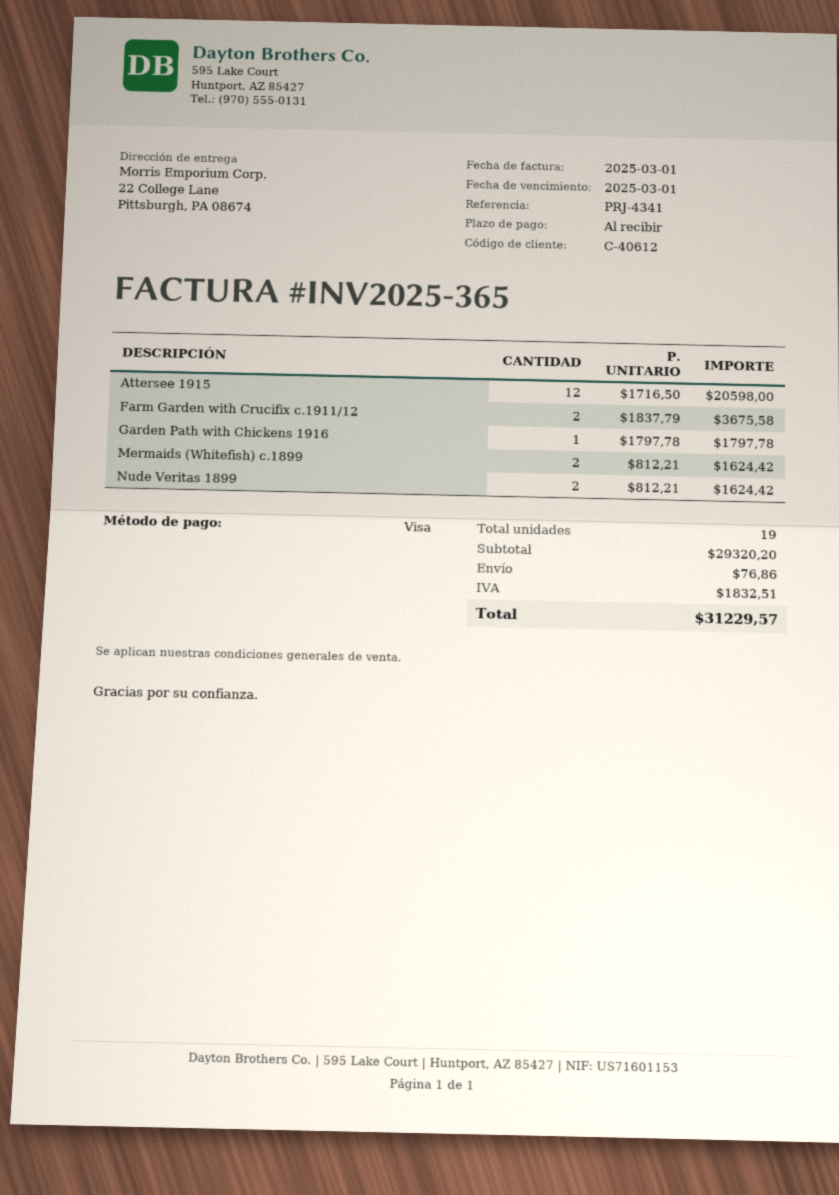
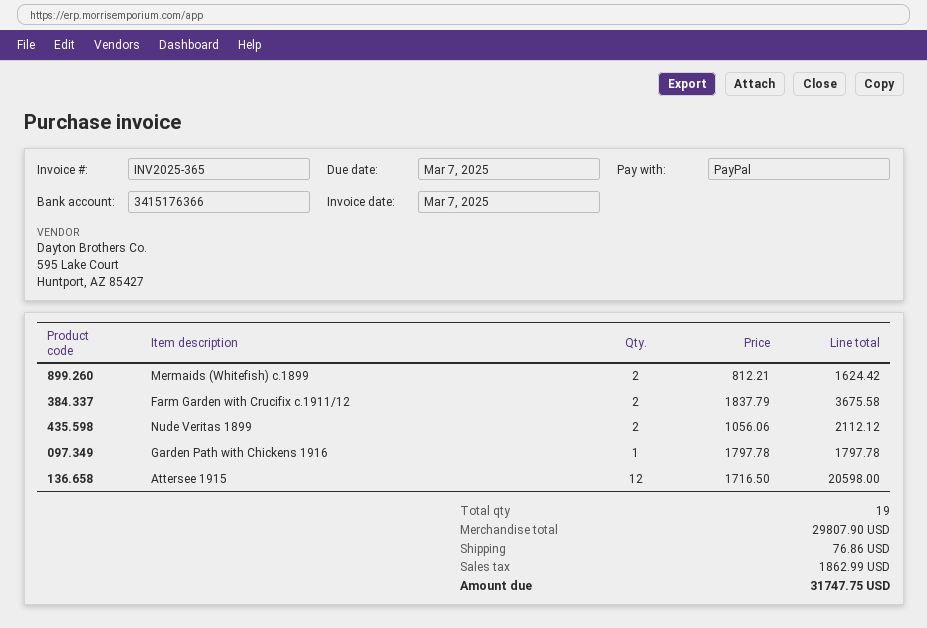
invoice date: 2025-03-01 -> 2025-03-07
due date: 2025-03-01 -> 2025-03-07
payment method: Visa -> PayPal
Nude Veritas 1899: 2 x 812.21 = 1624.42 -> 2 x 1056.06 = 2112.12
subtotal: 29320.20 -> 29807.90
tax: 1832.51 -> 1862.99
total: 31229.57 -> 31747.75

